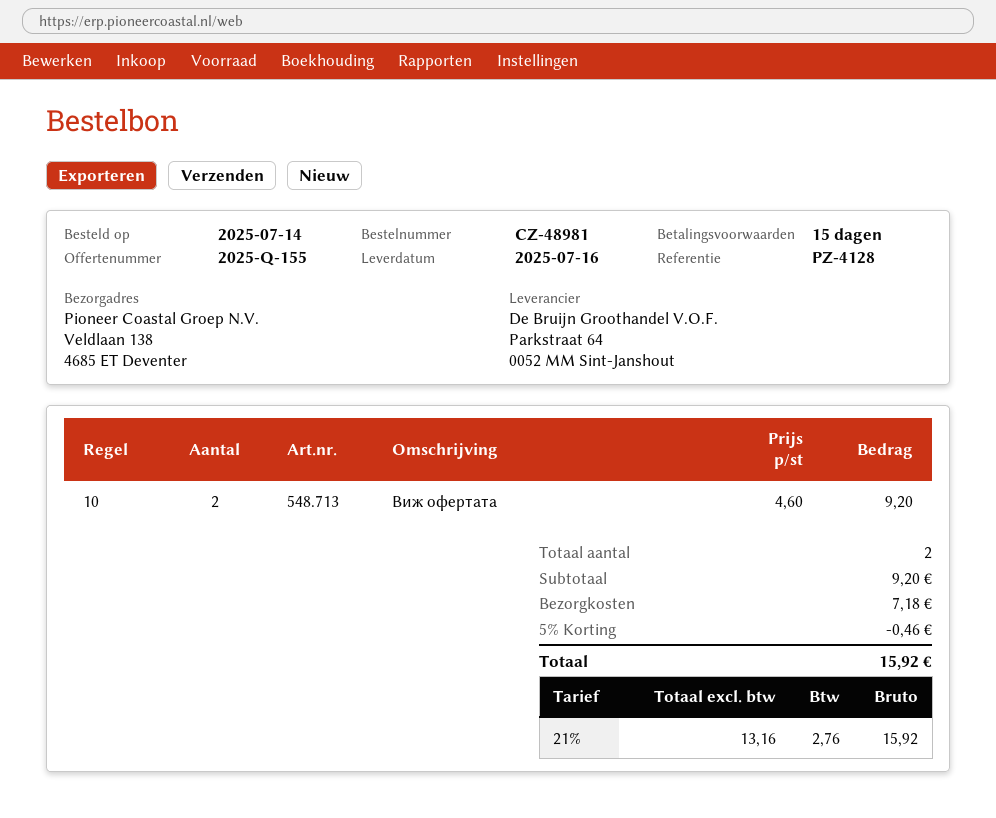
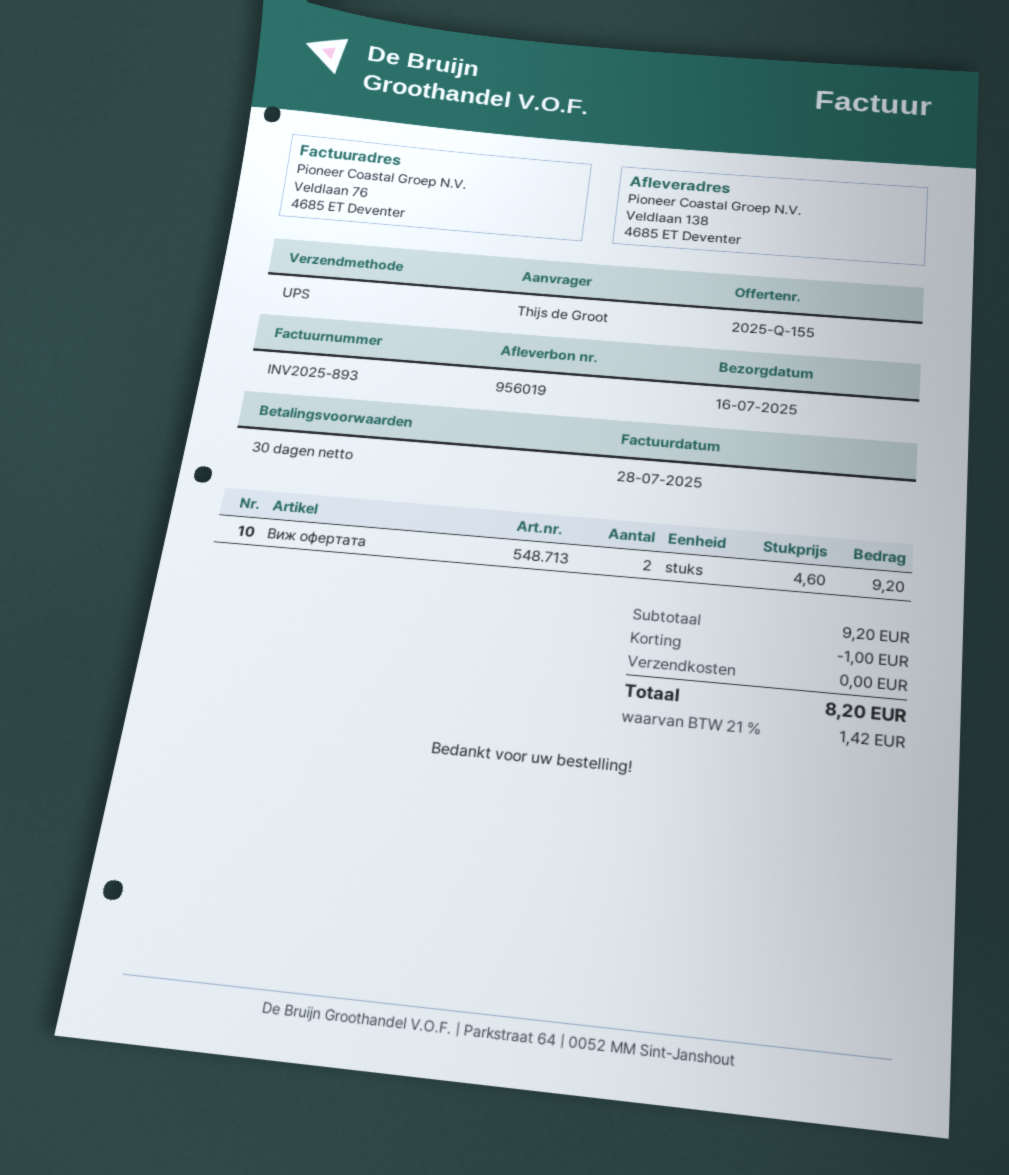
payment terms: 15 days -> 30 days
discount: 0.46 -> 1.00
shipping: 7.18 -> 0.00
tax: 21% = 2.76 -> 21% = 1.42
total: 15.92 -> 8.20

